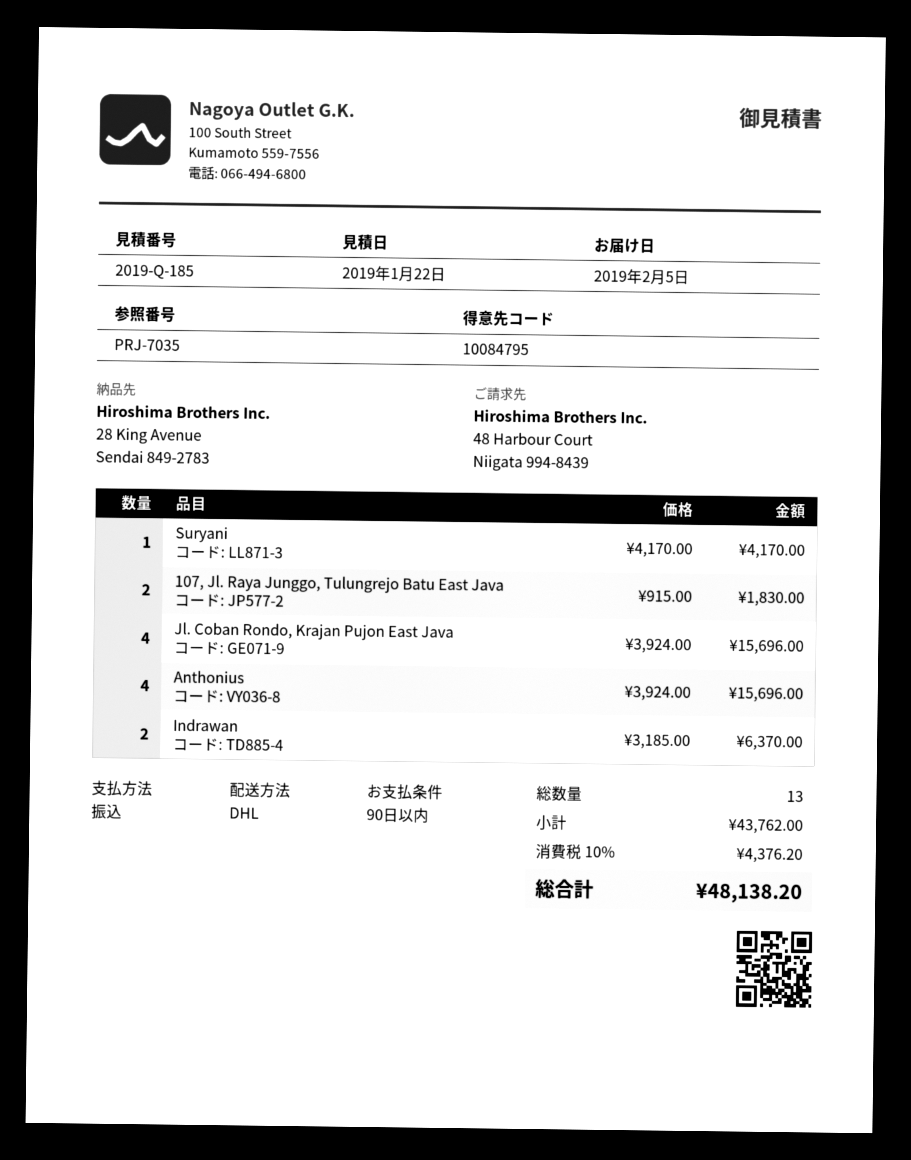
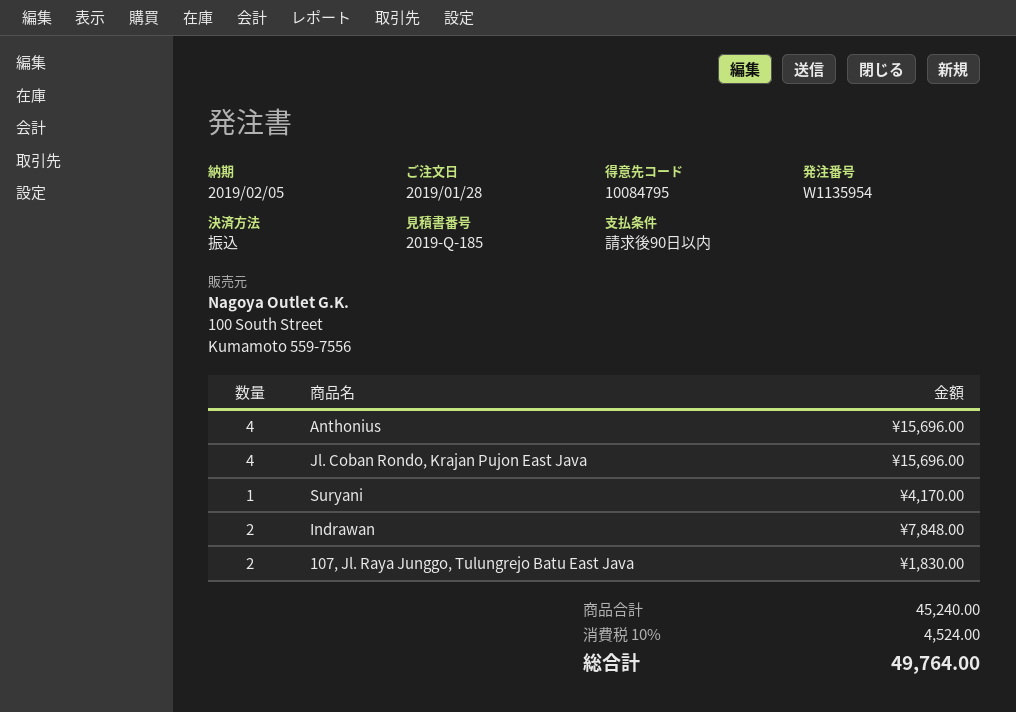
Indrawan: 2 for 6370.00 -> 2 for 7848.00
subtotal: 43762.00 -> 45240.00
tax: 10% = 4376.20 -> 10% = 4524.00
total: 48138.20 -> 49764.00

